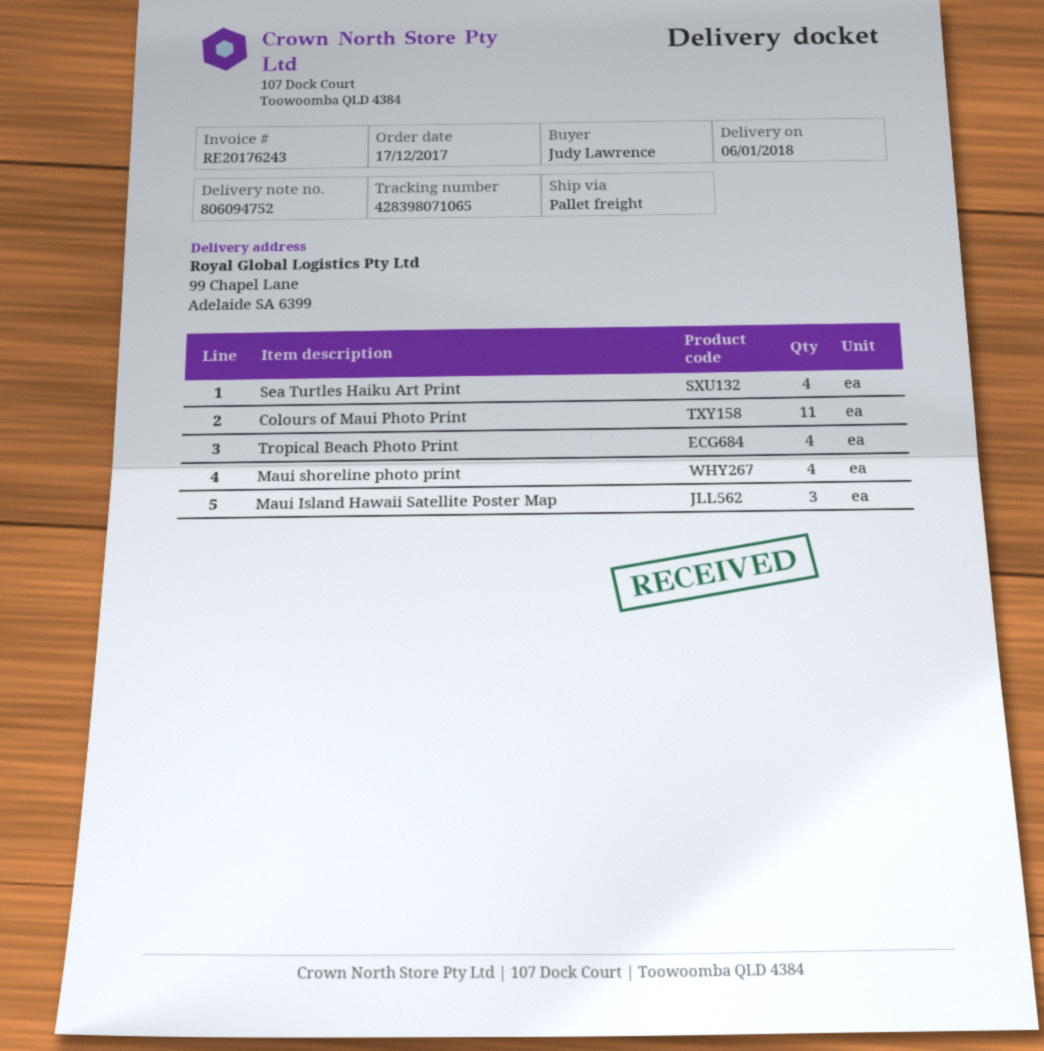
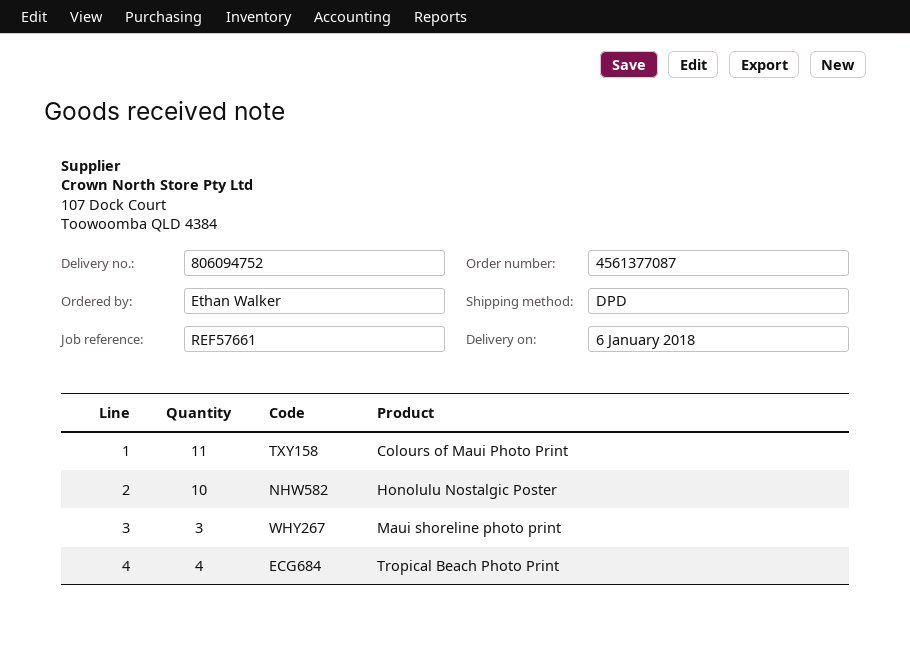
ordered by: Judy Lawrence -> Ethan Walker
shipping method: pallet freight -> DPD
Sea Turtles Haiku Art Print: 4 -> none
Maui shoreline photo print: 4 -> 3
Maui Island Hawaii Satellite Poster Map: 3 -> none
Honolulu Nostalgic Poster: none -> 10

